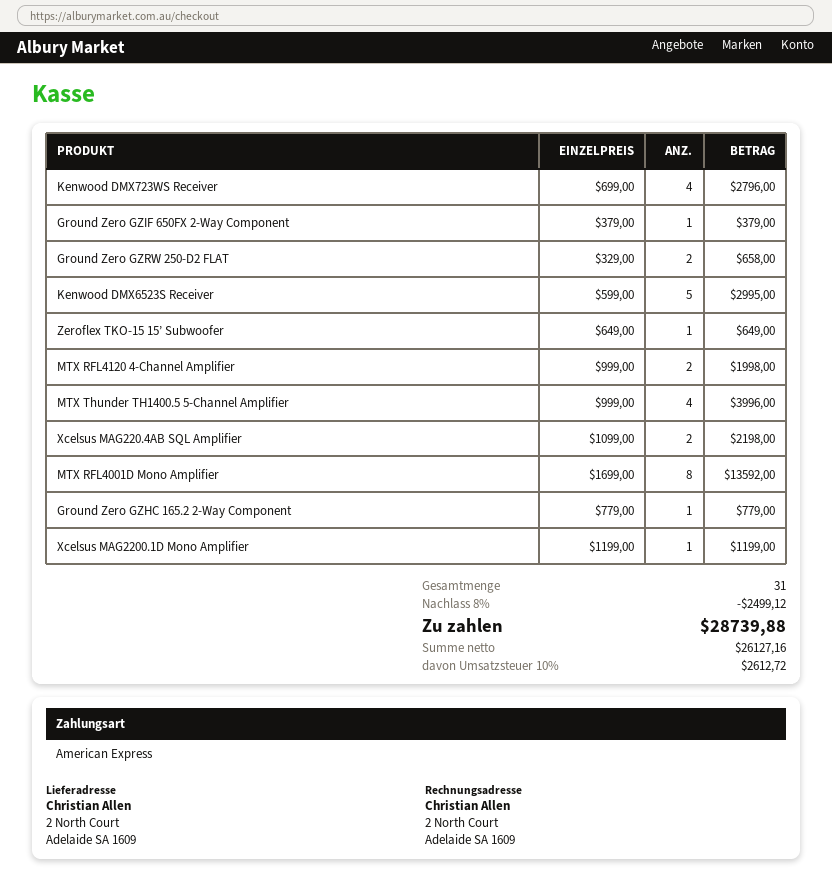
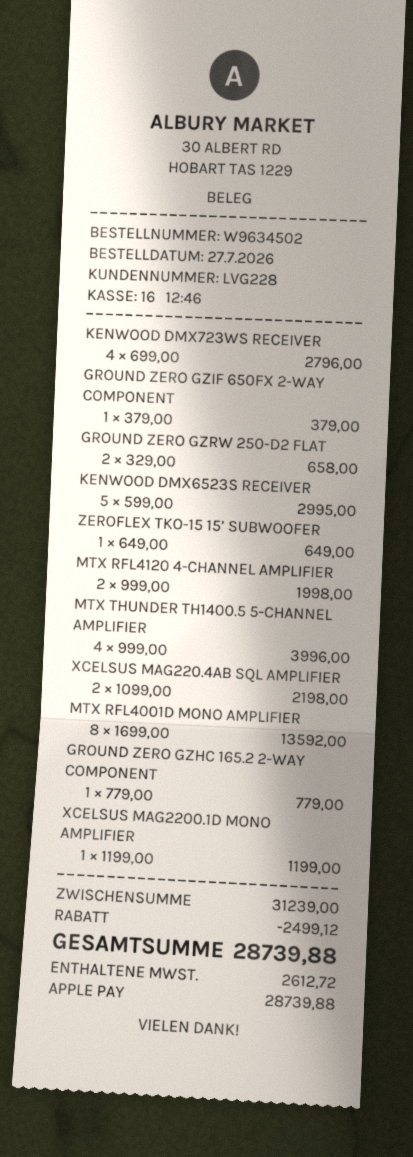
payment method: American Express -> Apple Pay

